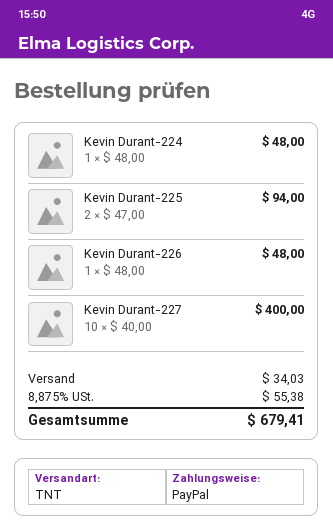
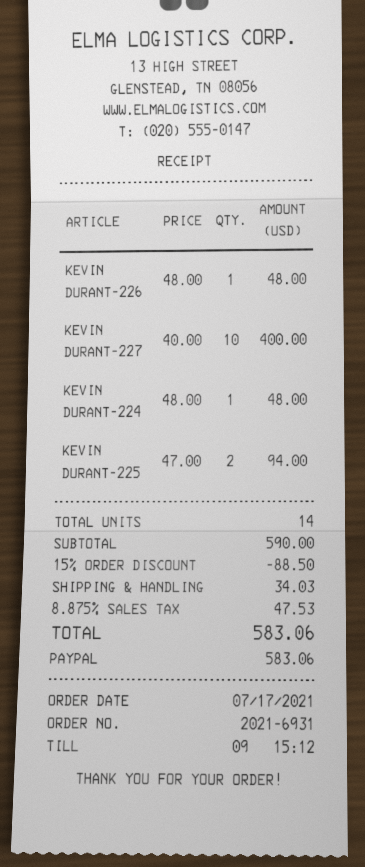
discount: none -> 15% = 88.50
tax: 8.875% = 55.38 -> 8.875% = 47.53
total: 679.41 -> 583.06

